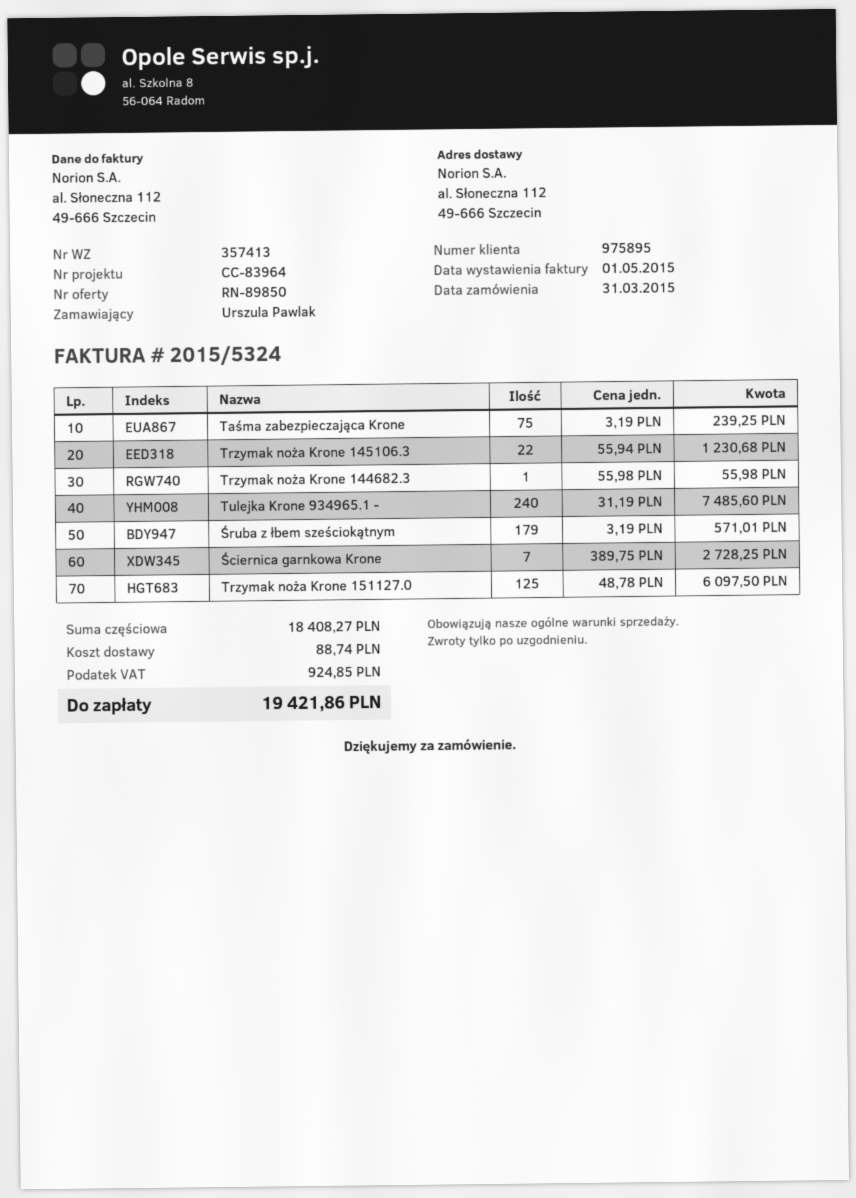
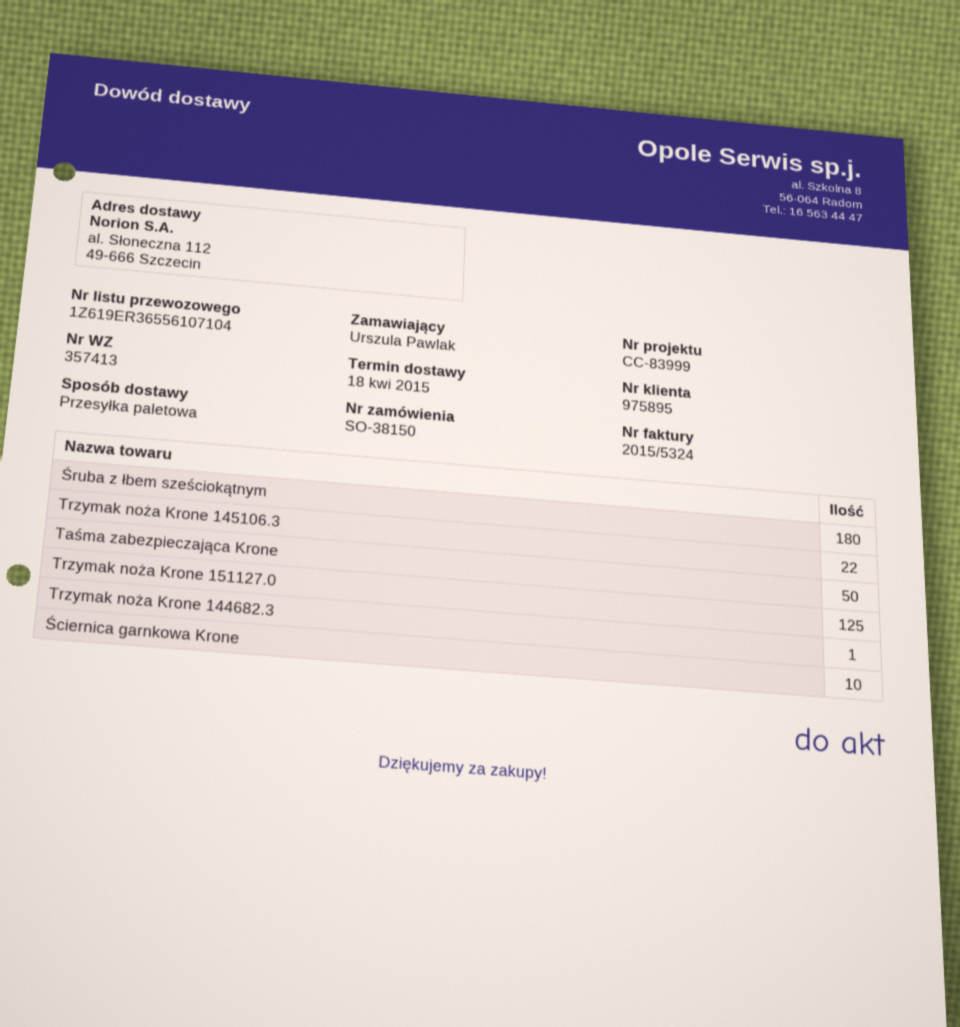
reference: CC-83964 -> CC-83999
Taśma zabezpieczająca Krone: 75 -> 50
Tulejka Krone 934965.1 -: 240 -> none
Śruba z łbem sześciokątnym: 179 -> 180
Ściernica garnkowa Krone: 7 -> 10

